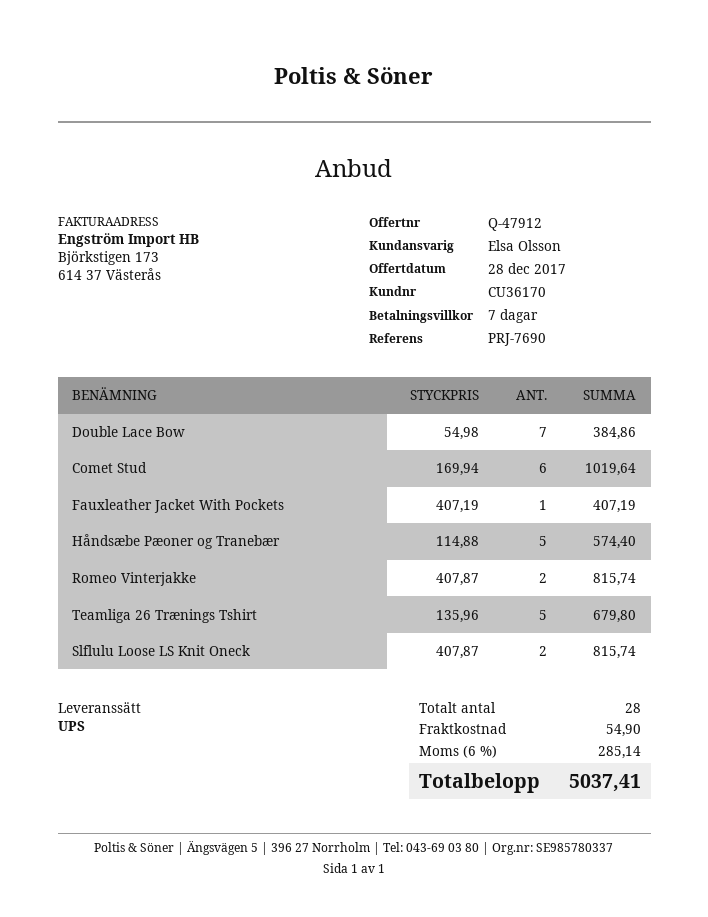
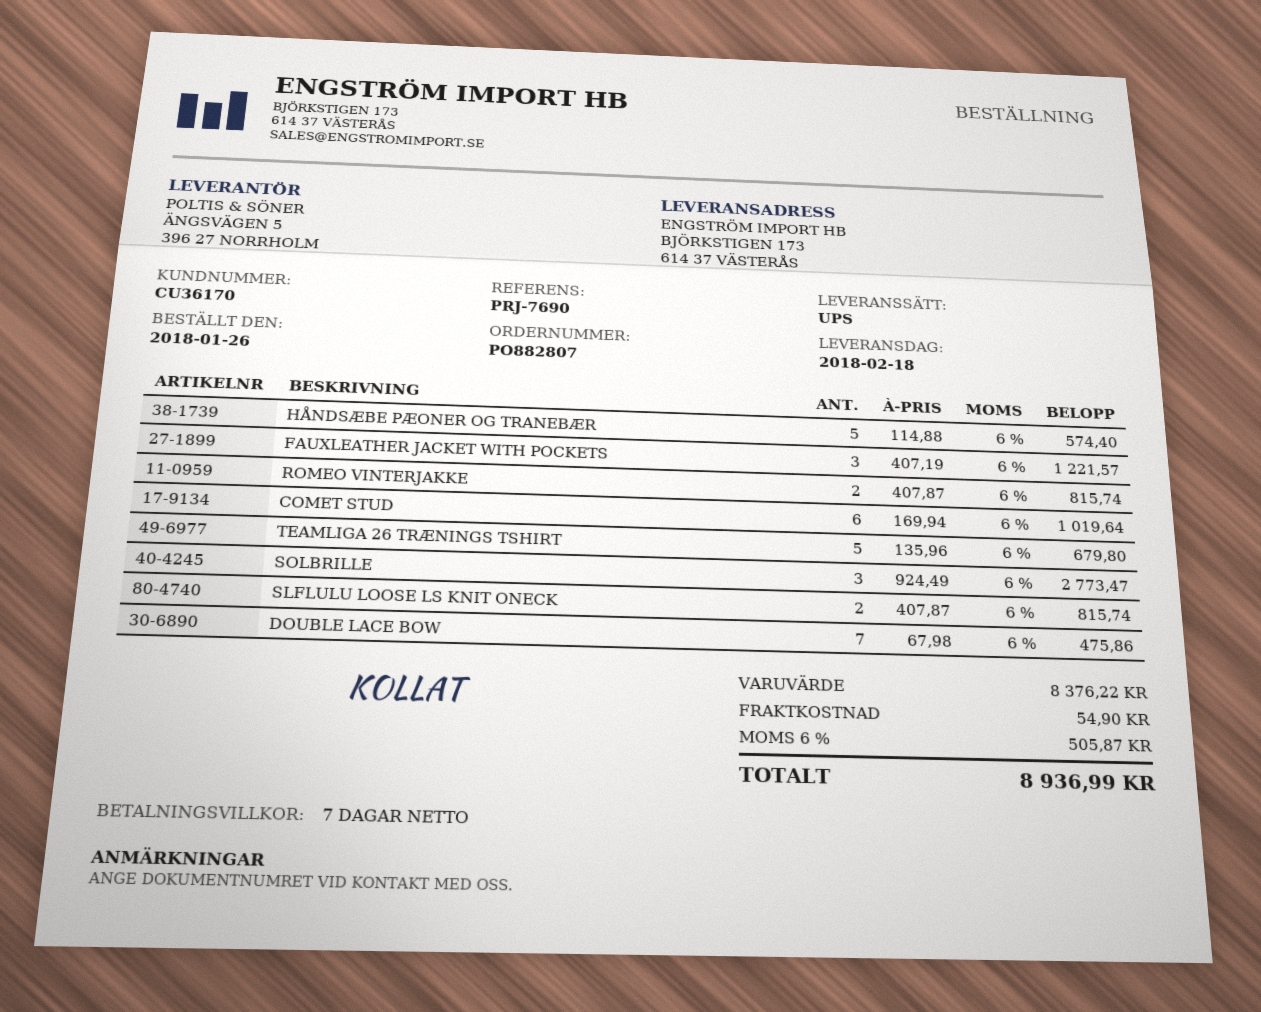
Double Lace Bow: 7 x 54.98 = 384.86 -> 7 x 67.98 = 475.86
Fauxleather Jacket With Pockets: 1 x 407.19 = 407.19 -> 3 x 407.19 = 1221.57
SOLBRILLE: none -> 3 x 924.49 = 2773.47
tax: 6% = 285.14 -> 6% = 505.87
total: 5037.41 -> 8936.99

